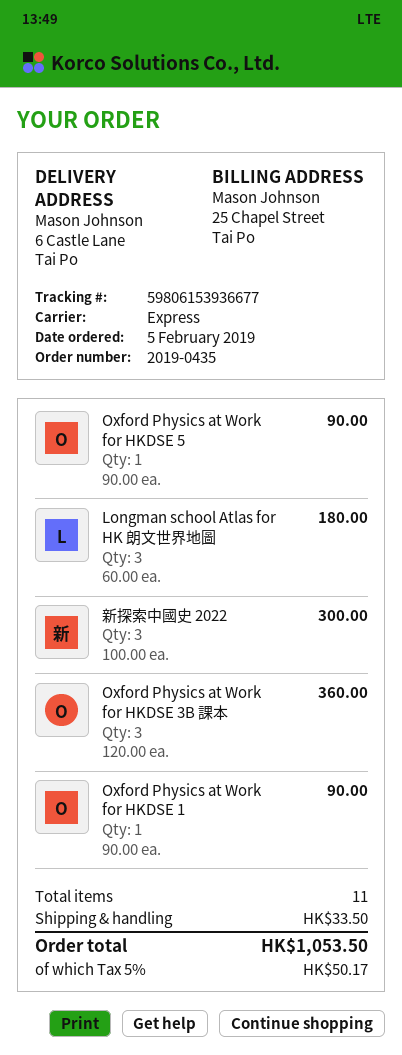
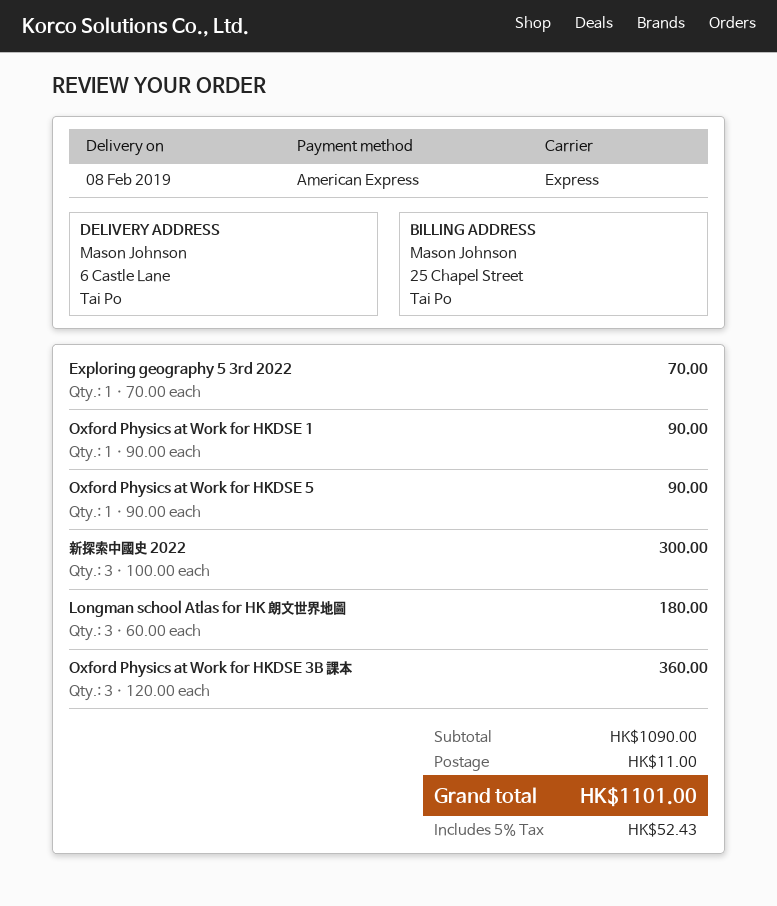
Exploring geography 5 3rd 2022: none -> 1 x 70.00 = 70.00
shipping: 33.50 -> 11.00
tax: 5% = 50.17 -> 5% = 52.43
total: 1053.50 -> 1101.00

